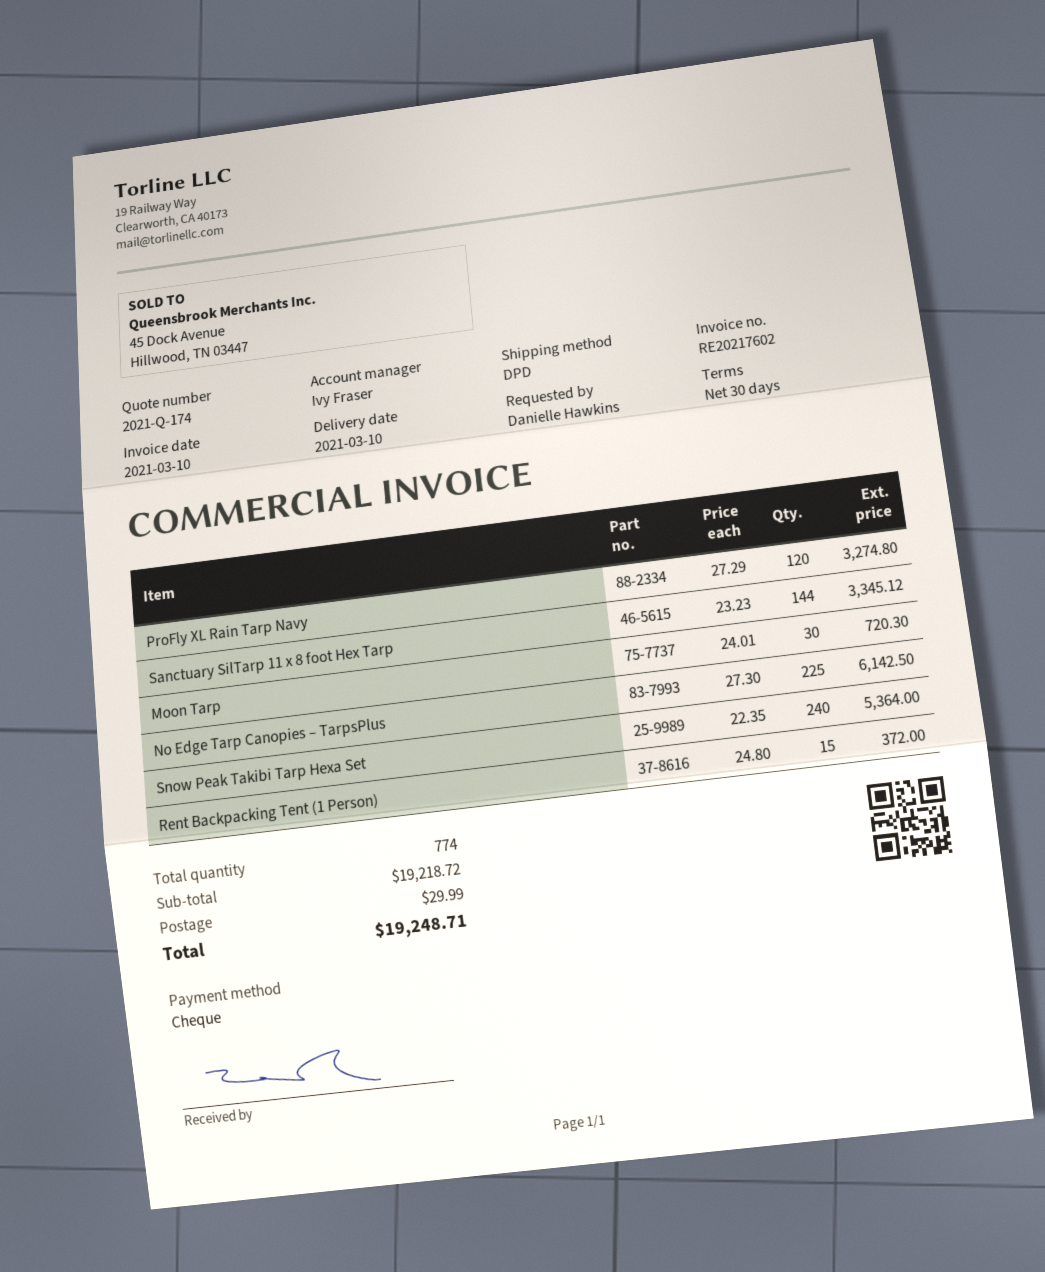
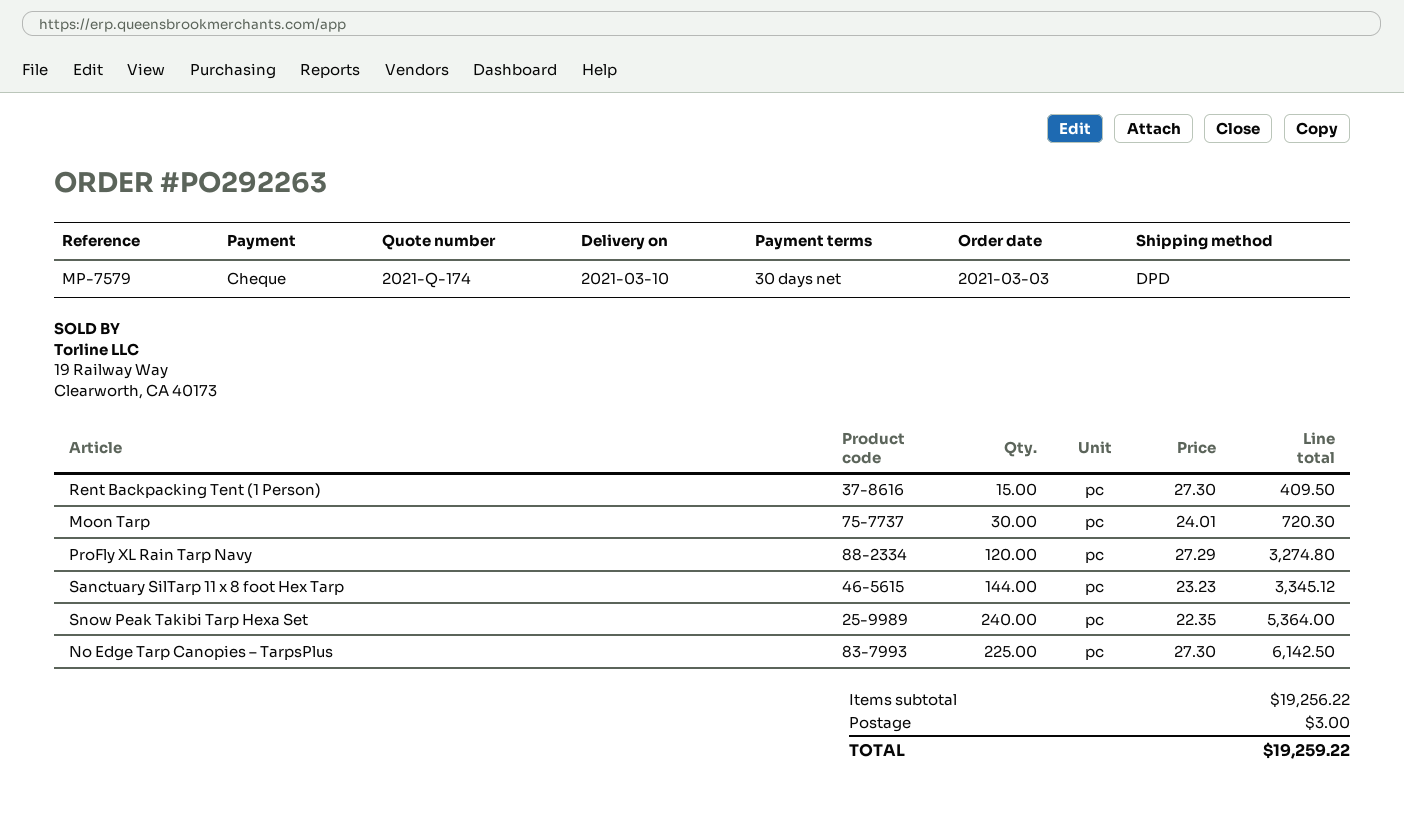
Rent Backpacking Tent (1 Person): 15 x 24.80 = 372.00 -> 15 x 27.30 = 409.50
subtotal: 19218.72 -> 19256.22
shipping: 29.99 -> 3.00
total: 19248.71 -> 19259.22

